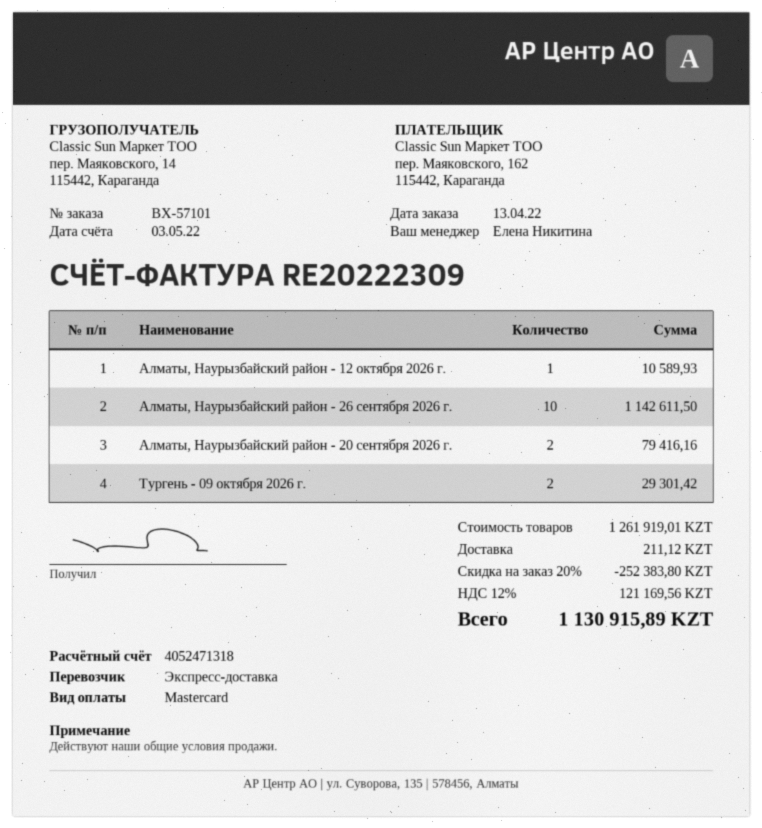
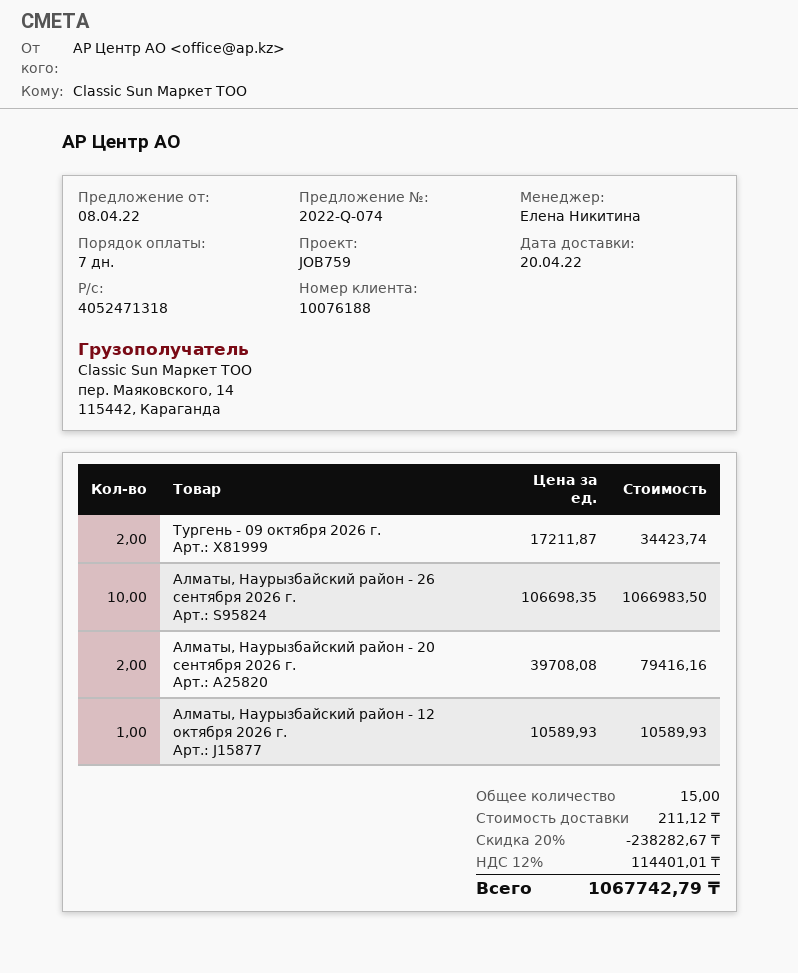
Алматы, Наурызбайский район - 26 сентября 2026 г.: 10 for 1142611.50 -> 10 for 1066983.50
Тургень - 09 октября 2026 г.: 2 for 29301.42 -> 2 for 34423.74
discount: 20% = 252383.80 -> 20% = 238282.67
tax: 12% = 121169.56 -> 12% = 114401.01
total: 1130915.89 -> 1067742.79

